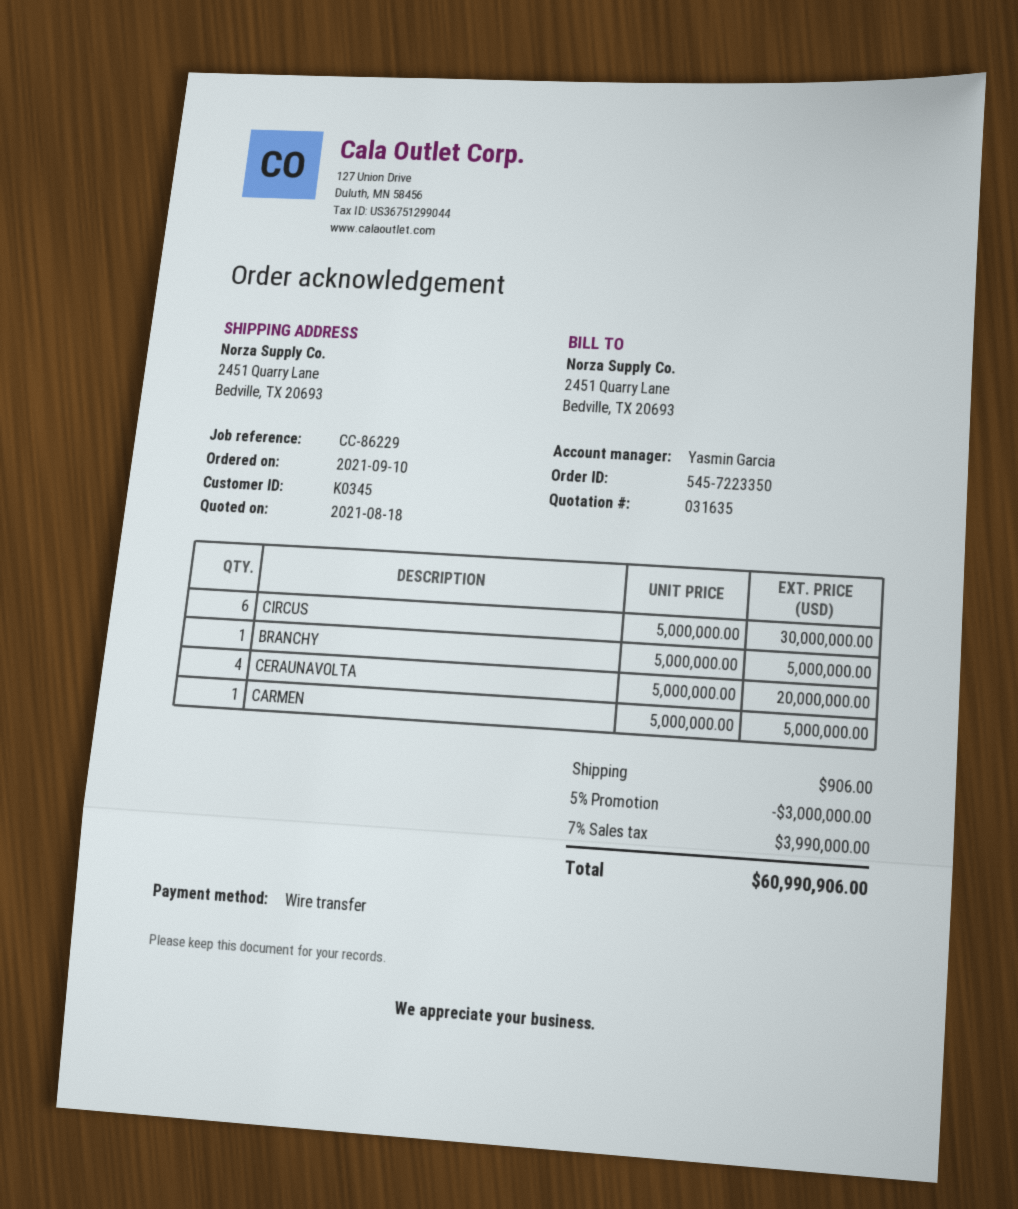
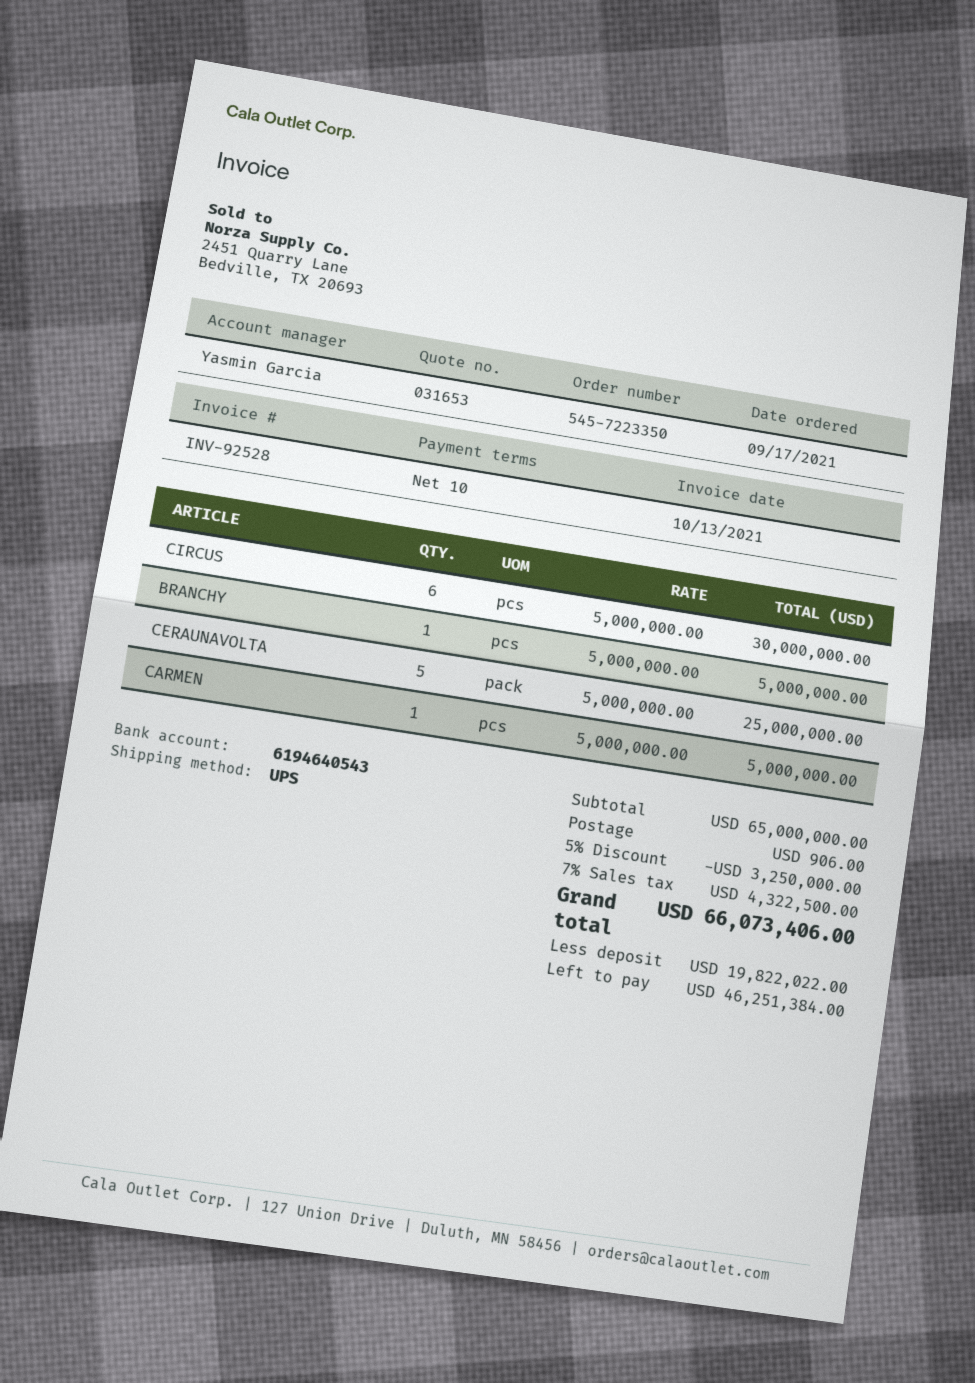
quote number: 031635 -> 031653
order date: 2021-09-10 -> 2021-09-17
CERAUNAVOLTA: 4 x 5000000.00 = 20000000.00 -> 5 x 5000000.00 = 25000000.00
discount: 5% = 3000000.00 -> 5% = 3250000.00
tax: 7% = 3990000.00 -> 7% = 4322500.00
total: 60990906.00 -> 66073406.00

